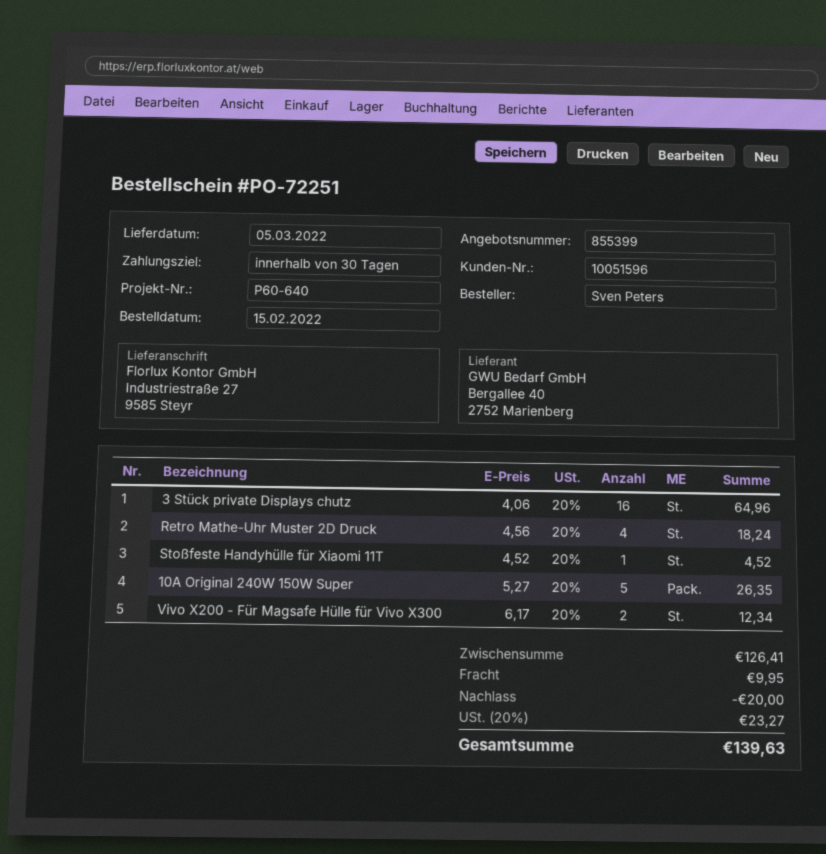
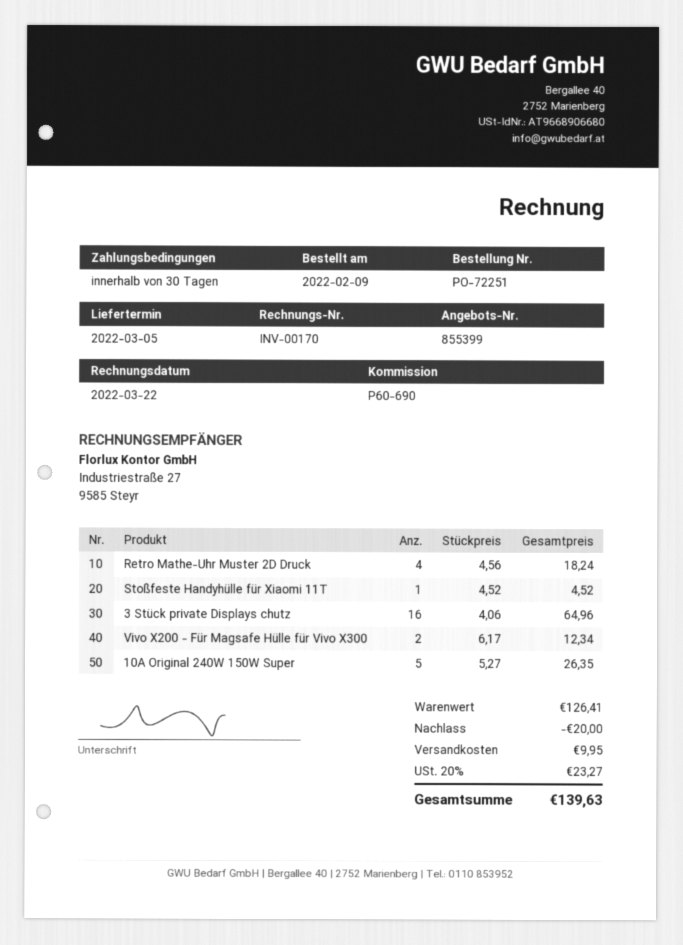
order date: 2022-02-15 -> 2022-02-09
reference: P60-640 -> P60-690

